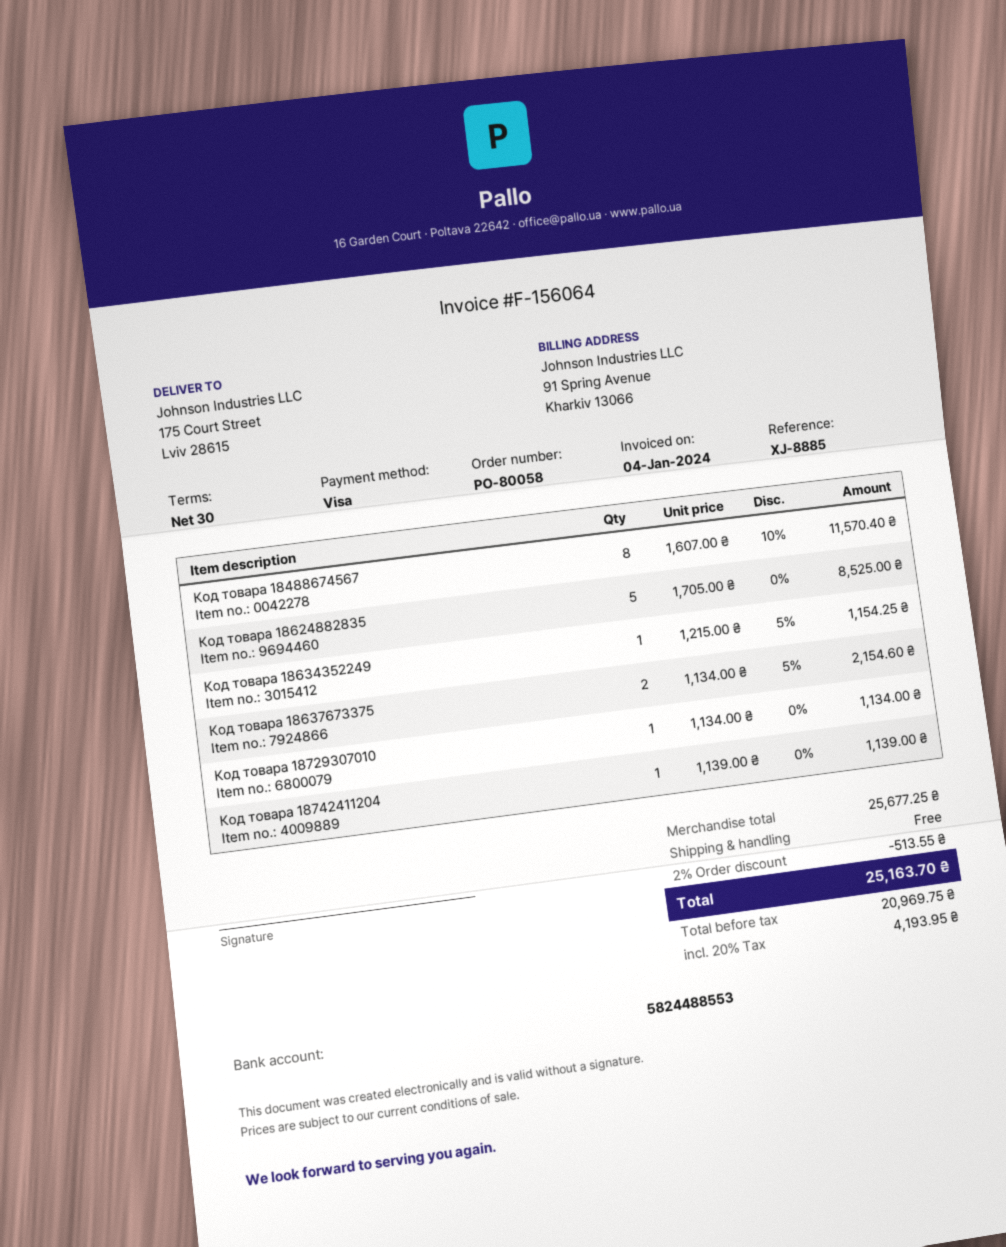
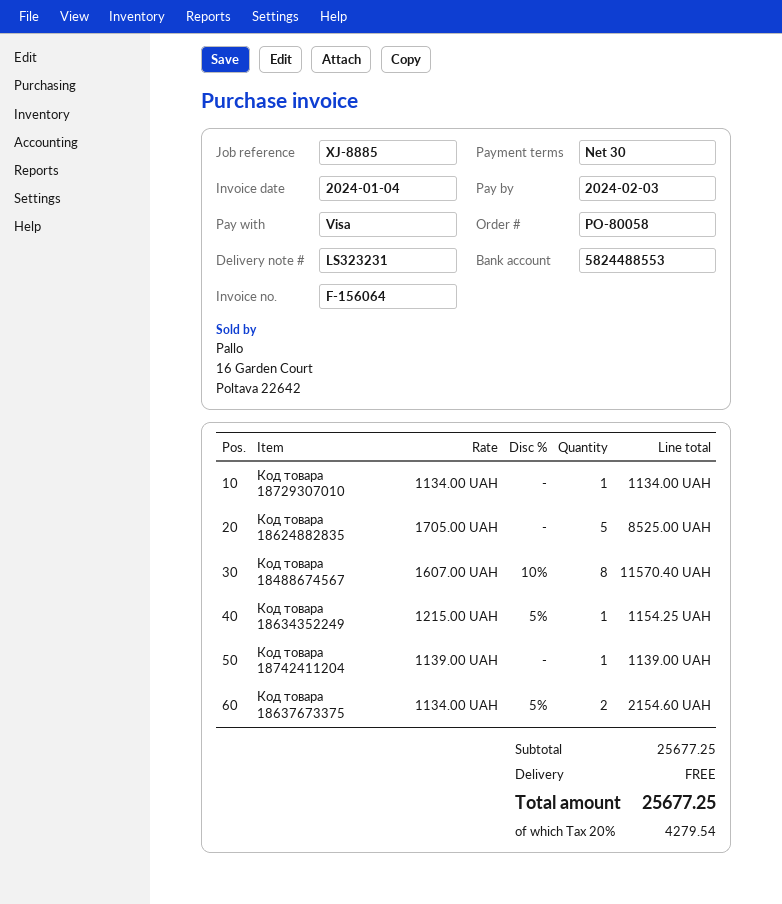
discount: 2% = 513.55 -> none
tax: 20% = 4193.95 -> 20% = 4279.54
total: 25163.70 -> 25677.25

